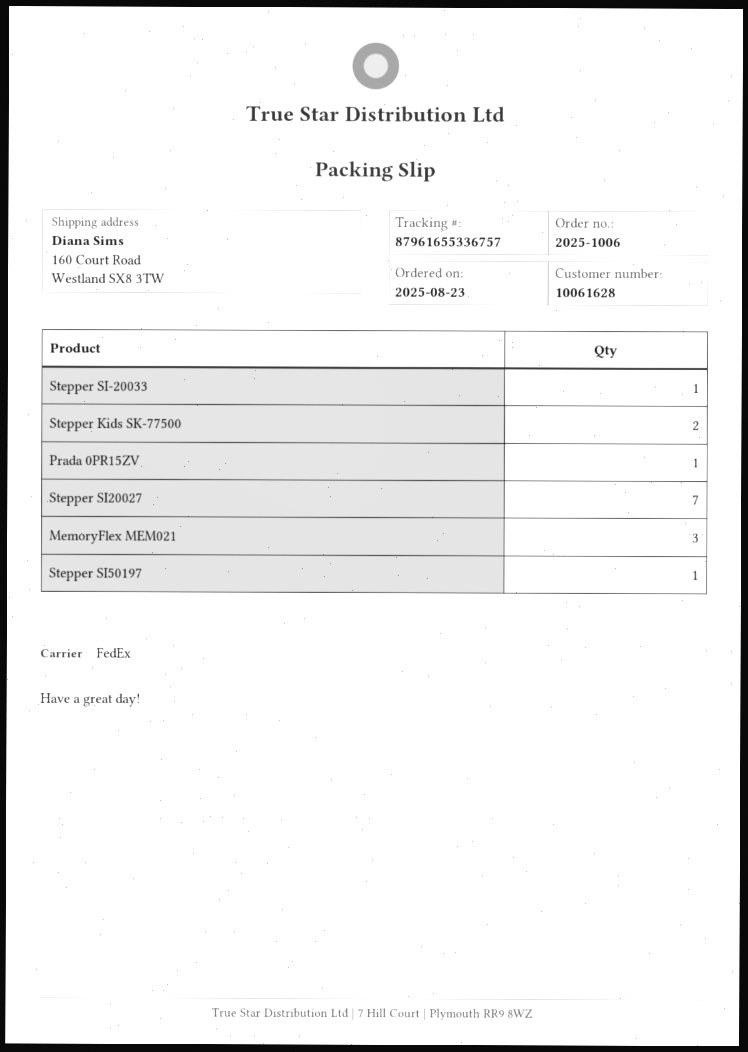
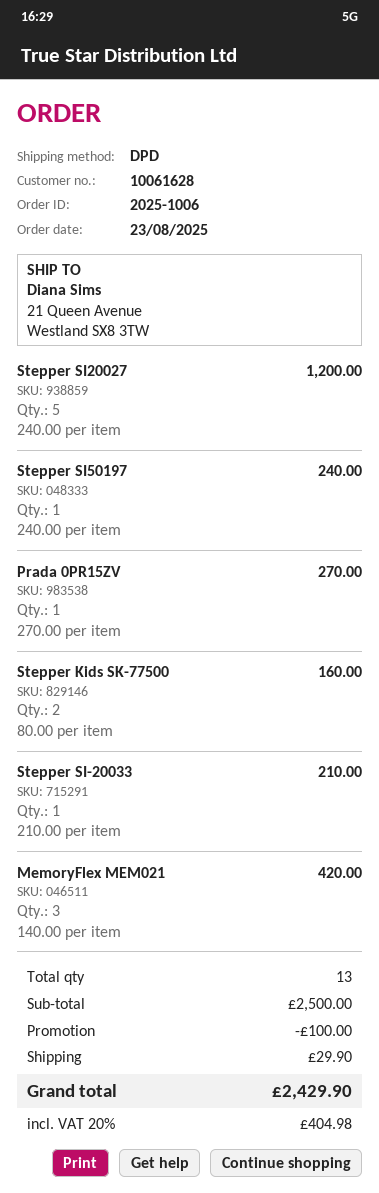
shipping method: FedEx -> DPD
ship to: 160 Court Road, Westland SX8 3TW -> 21 Queen Avenue, Westland SX8 3TW
Stepper SI20027: 7 -> 5

